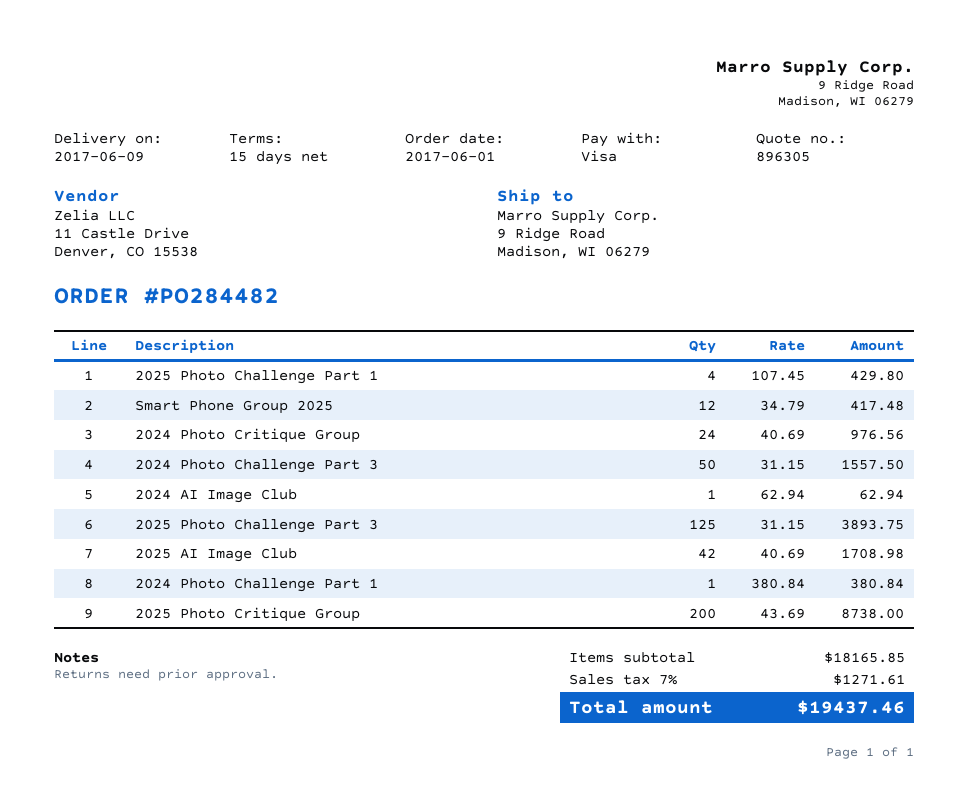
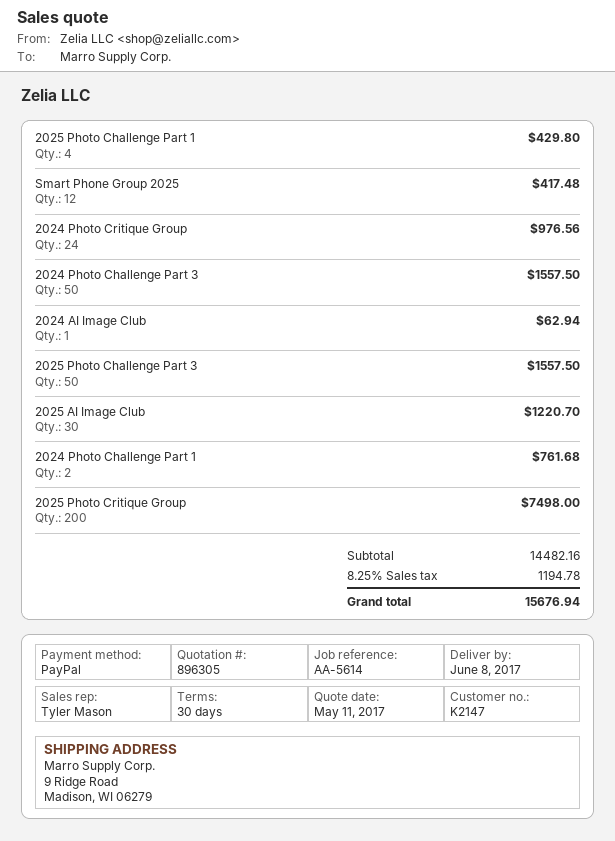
delivery date: 2017-06-09 -> 2017-06-08
payment terms: 15 days -> 30 days
payment method: Visa -> PayPal
2025 Photo Challenge Part 3: 125 for 3893.75 -> 50 for 1557.50
2025 AI Image Club: 42 for 1708.98 -> 30 for 1220.70
2024 Photo Challenge Part 1: 1 for 380.84 -> 2 for 761.68
2025 Photo Critique Group: 200 for 8738.00 -> 200 for 7498.00
subtotal: 18165.85 -> 14482.16
tax: 7% = 1271.61 -> 8.25% = 1194.78
total: 19437.46 -> 15676.94

